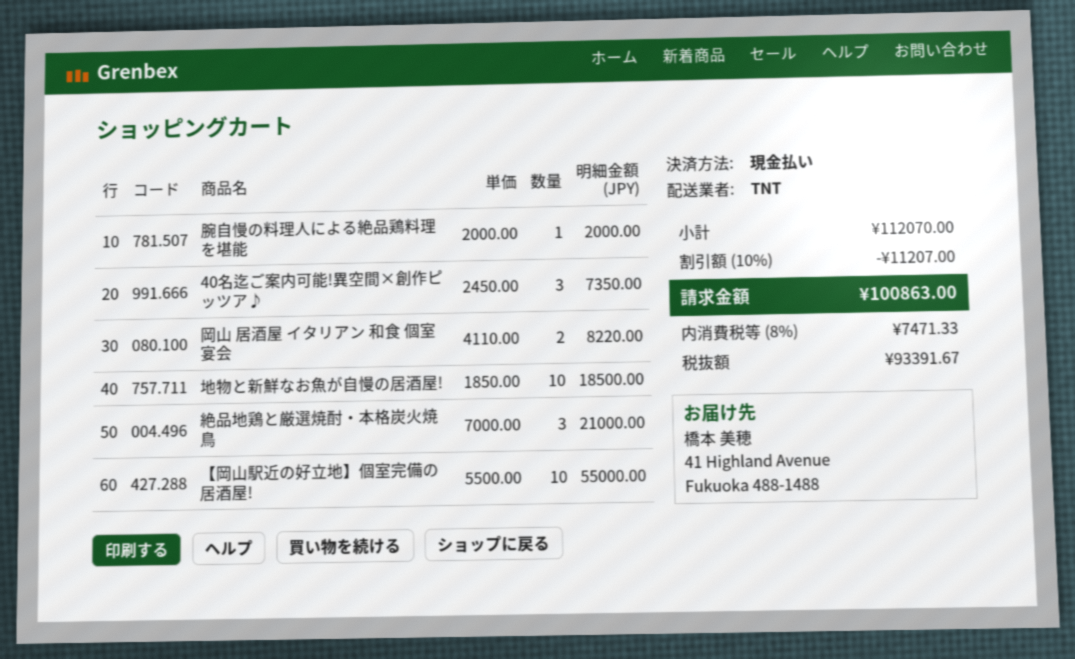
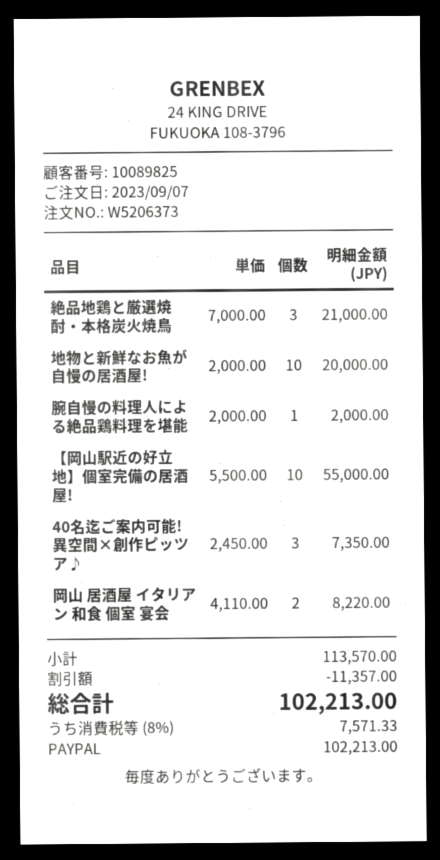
payment method: cash -> PayPal
地物と新鮮なお魚が自慢の居酒屋!: 10 x 1850.00 = 18500.00 -> 10 x 2000.00 = 20000.00
subtotal: 112070.00 -> 113570.00
discount: 11207.00 -> 11357.00
tax: 8% = 7471.33 -> 8% = 7571.33
total: 100863.00 -> 102213.00

